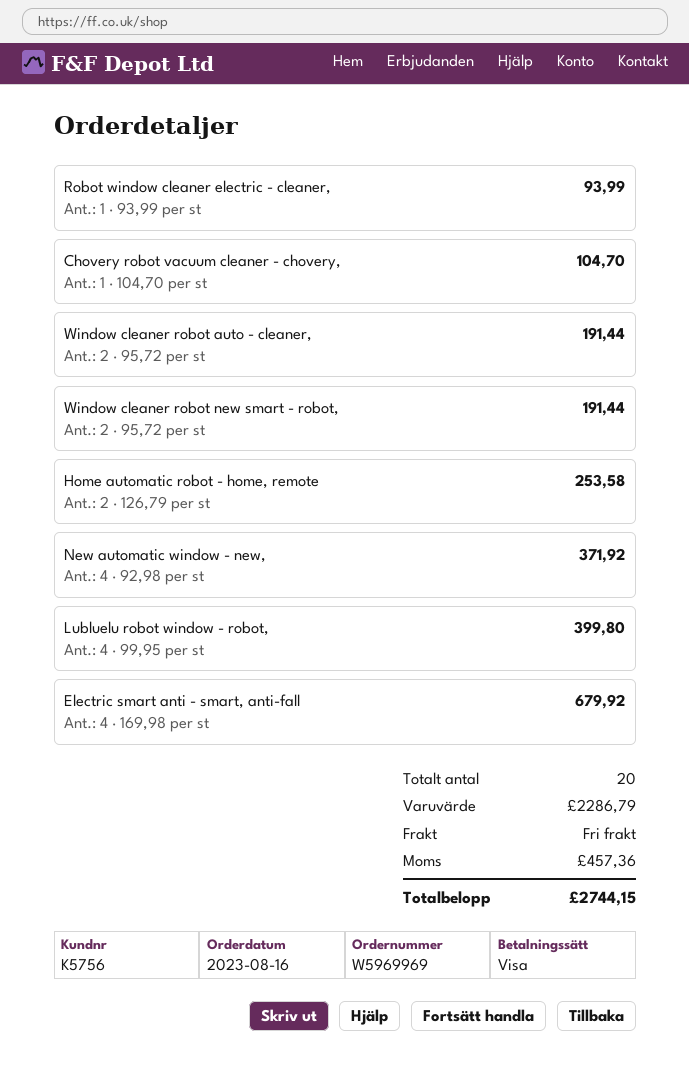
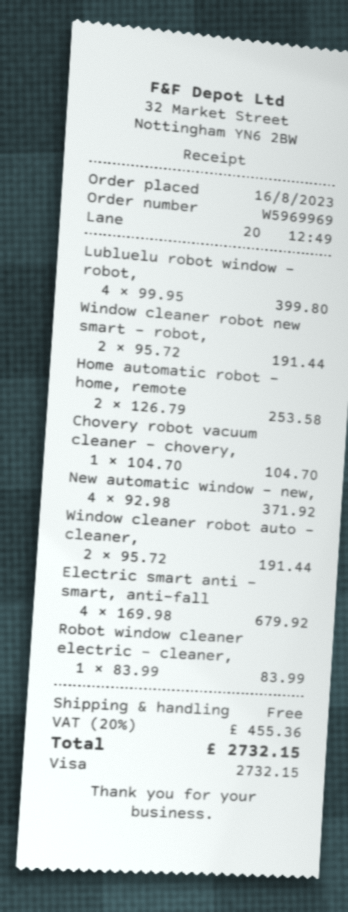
Robot window cleaner electric - cleaner,: 1 x 93.99 = 93.99 -> 1 x 83.99 = 83.99
tax: 457.36 -> 455.36
total: 2744.15 -> 2732.15

